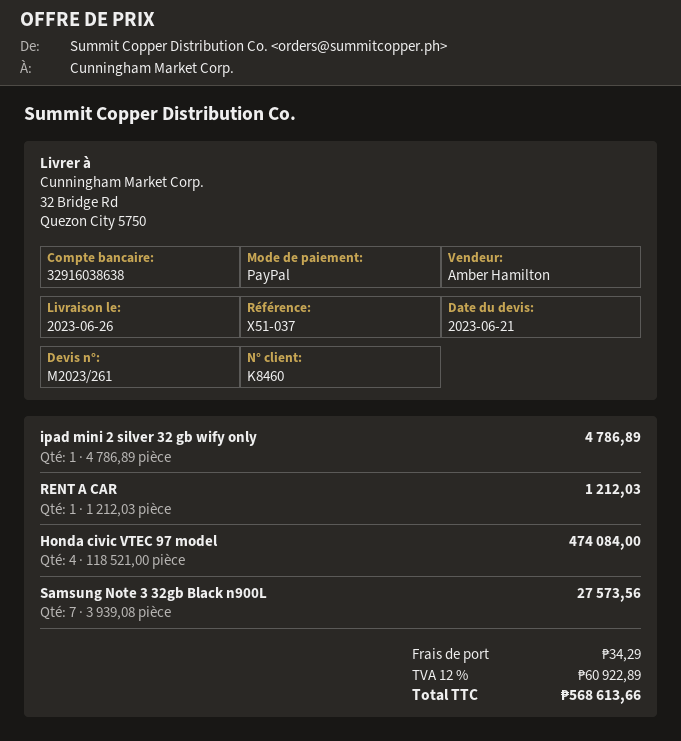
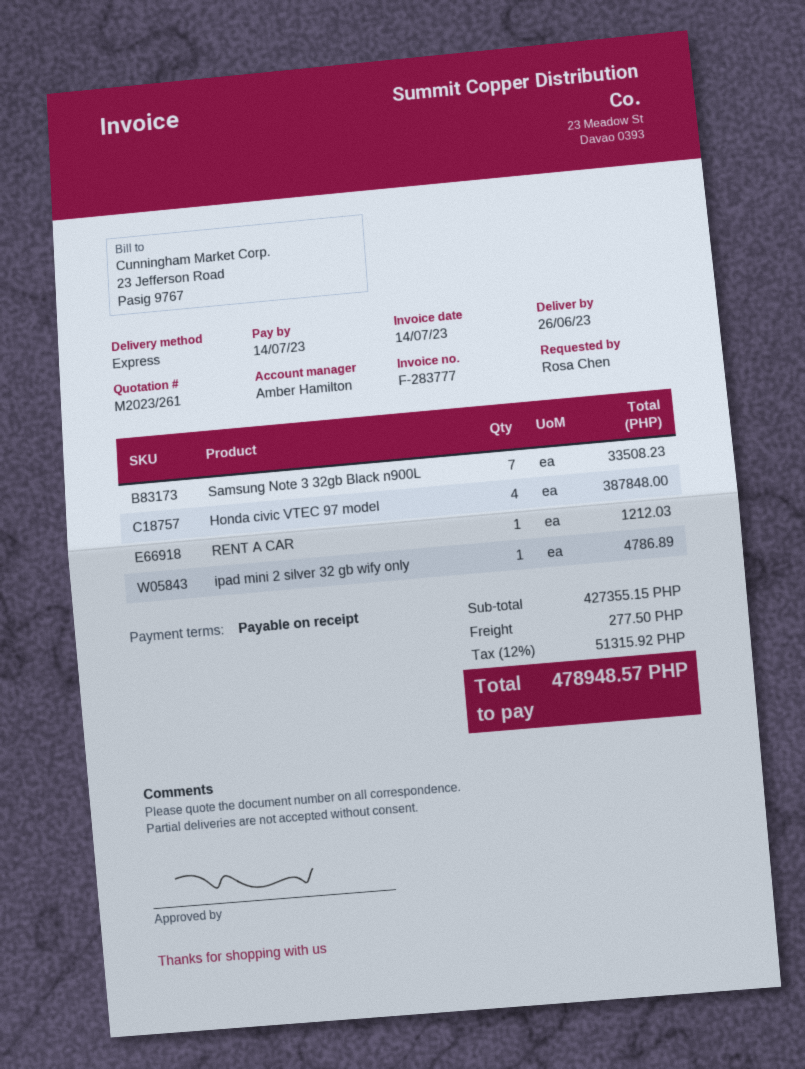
Honda civic VTEC 97 model: 4 for 474084.00 -> 4 for 387848.00
Samsung Note 3 32gb Black n900L: 7 for 27573.56 -> 7 for 33508.23
shipping: 34.29 -> 277.50
tax: 12% = 60922.89 -> 12% = 51315.92
total: 568613.66 -> 478948.57

